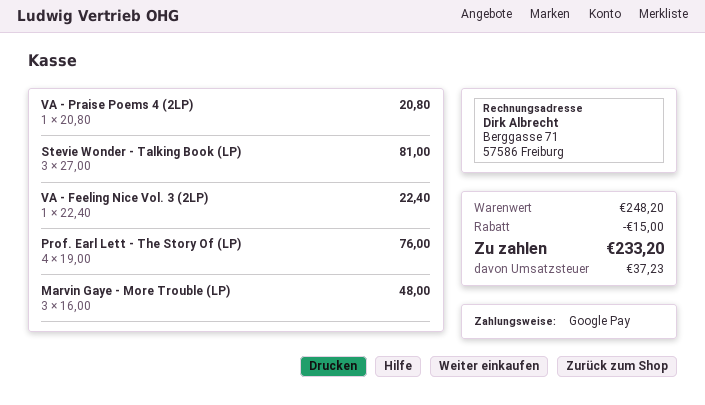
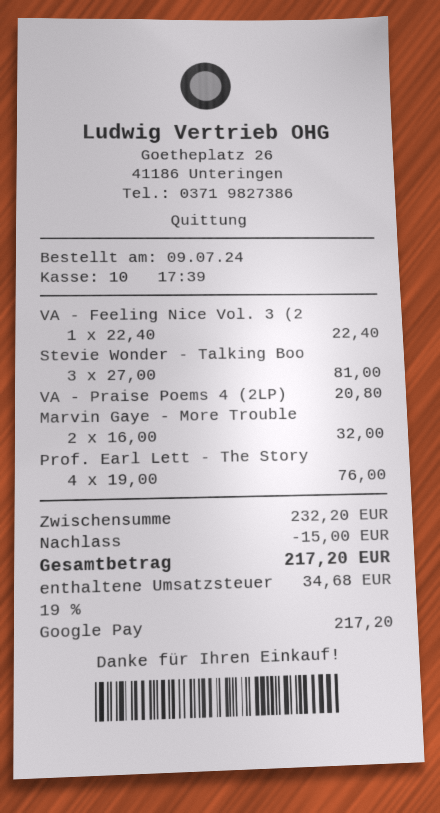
Marvin Gaye - More Trouble (LP): 3 x 16.00 = 48.00 -> 2 x 16.00 = 32.00
subtotal: 248.20 -> 232.20
tax: 37.23 -> 34.68
total: 233.20 -> 217.20

